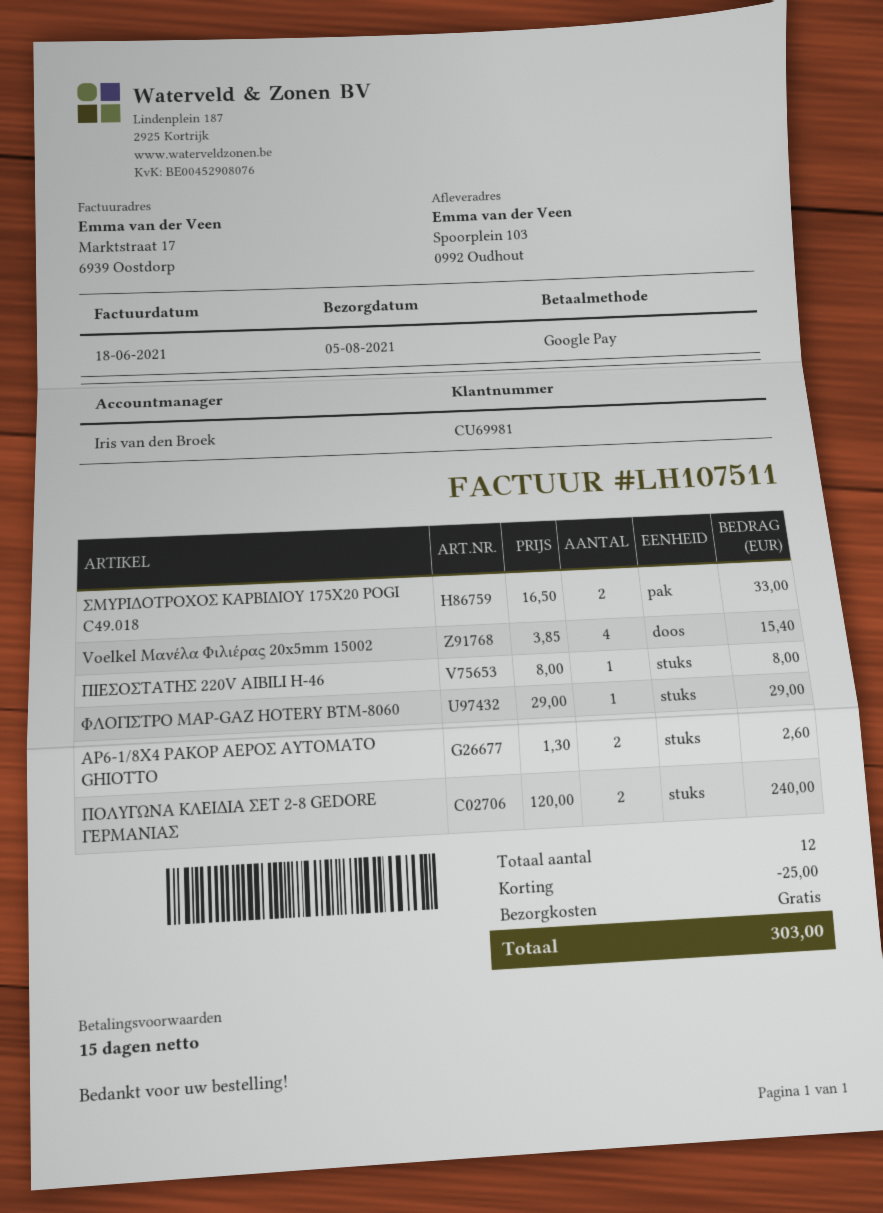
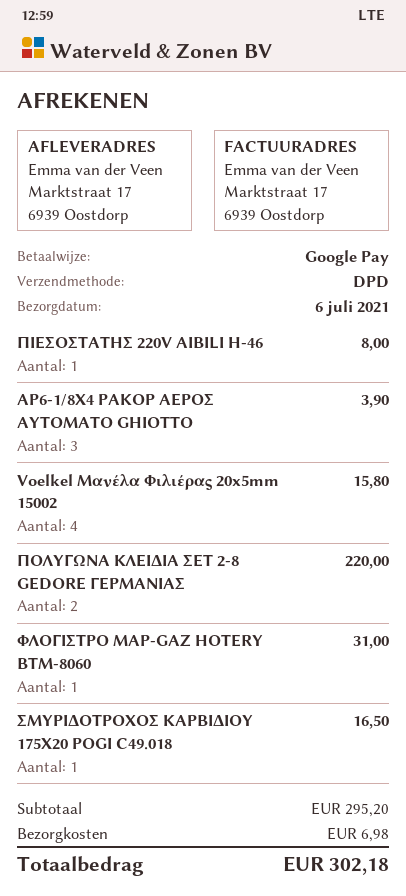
delivery date: 2021-08-05 -> 2021-07-06
ship to: Spoorplein 103, 0992 Oudhout -> Marktstraat 17, 6939 Oostdorp
ΣΜΥΡΙΔΟΤΡΟΧΟΣ ΚΑΡΒΙΔΙΟΥ 175Χ20 POGI C49.018: 2 for 33.00 -> 1 for 16.50
Voelkel Μανέλα Φιλιέρας 20x5mm 15002: 4 for 15.40 -> 4 for 15.80
ΦΛΟΓΙΣΤΡΟ ΜΑP-GAZ HOTERY BTM-8060: 1 for 29.00 -> 1 for 31.00
AP6-1/8X4 ΡΑΚΟΡ ΑΕΡΟΣ ΑΥΤΟΜΑΤΟ GHIOTTO: 2 for 2.60 -> 3 for 3.90
ΠΟΛΥΓΩΝΑ ΚΛΕΙΔΙΑ ΣΕΤ 2-8 GEDORE ΓΕΡΜΑΝΙΑΣ: 2 for 240.00 -> 2 for 220.00
discount: 25.00 -> none
shipping: 0.00 -> 6.98
total: 303.00 -> 302.18

